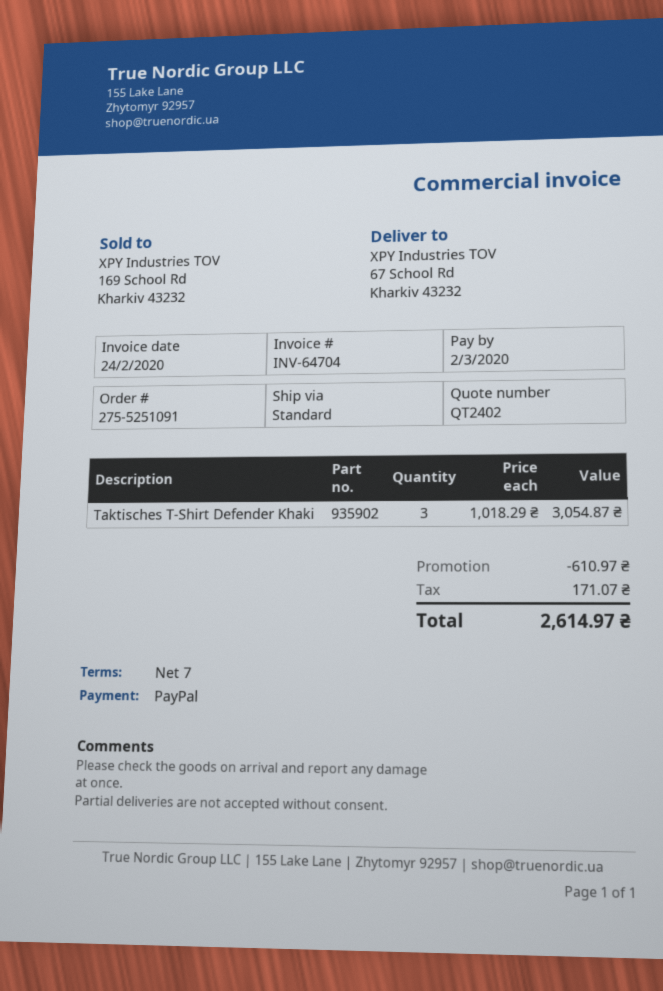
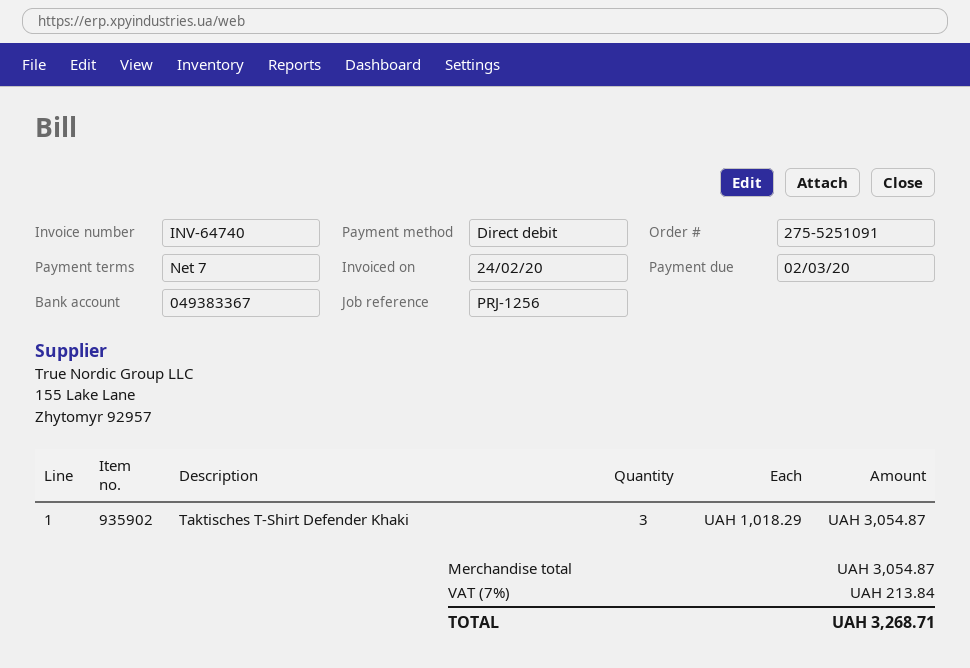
invoice number: INV-64704 -> INV-64740
payment method: PayPal -> direct debit
discount: 610.97 -> none
tax: 171.07 -> 213.84
total: 2614.97 -> 3268.71

